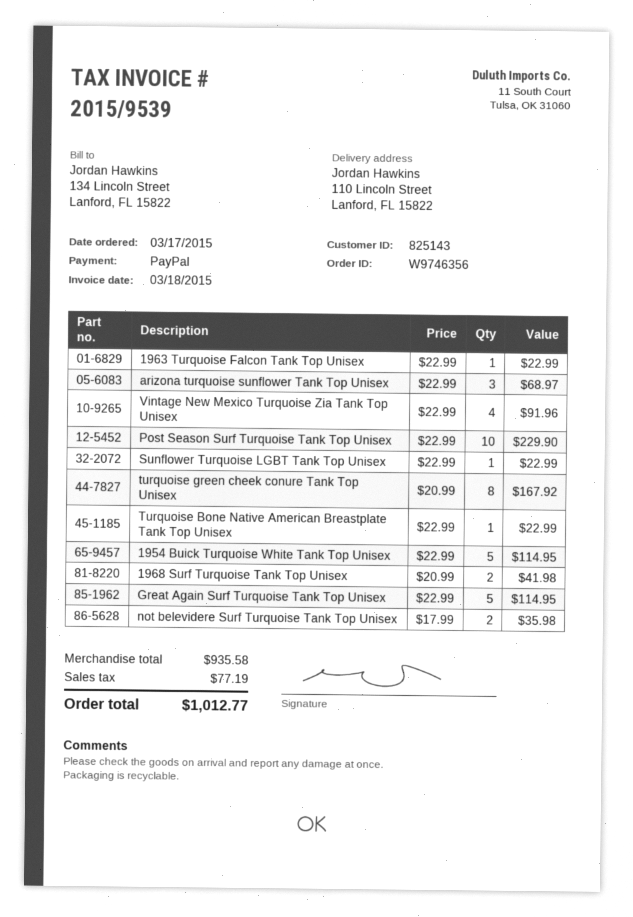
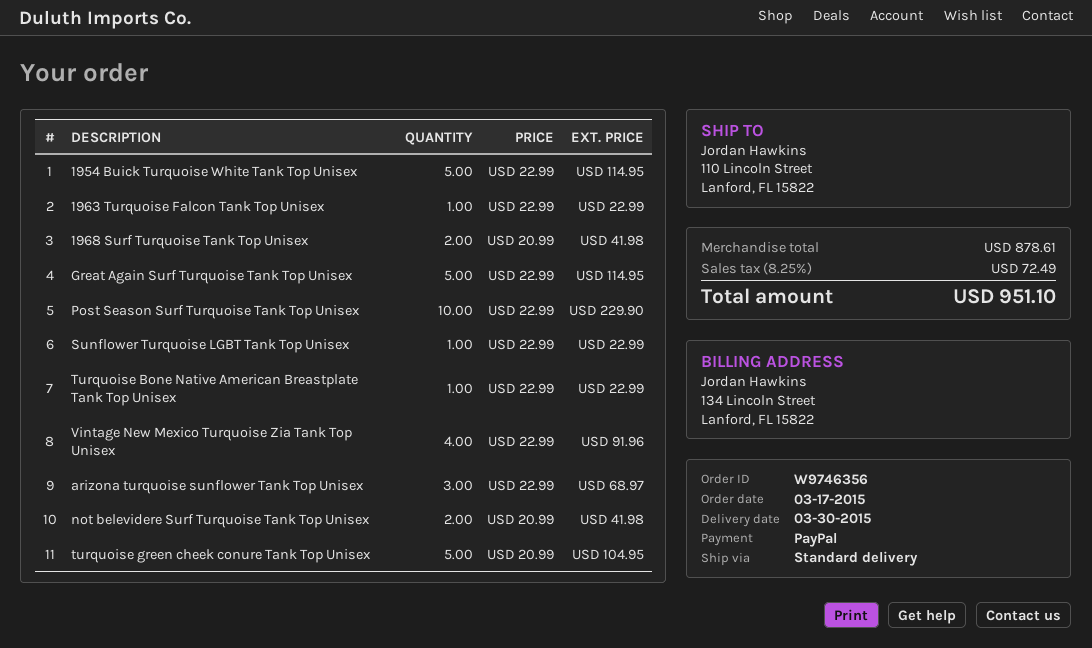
turquoise green cheek conure Tank Top Unisex: 8 x 20.99 = 167.92 -> 5 x 20.99 = 104.95
not belevidere Surf Turquoise Tank Top Unisex: 2 x 17.99 = 35.98 -> 2 x 20.99 = 41.98
subtotal: 935.58 -> 878.61
tax: 77.19 -> 72.49
total: 1012.77 -> 951.10

